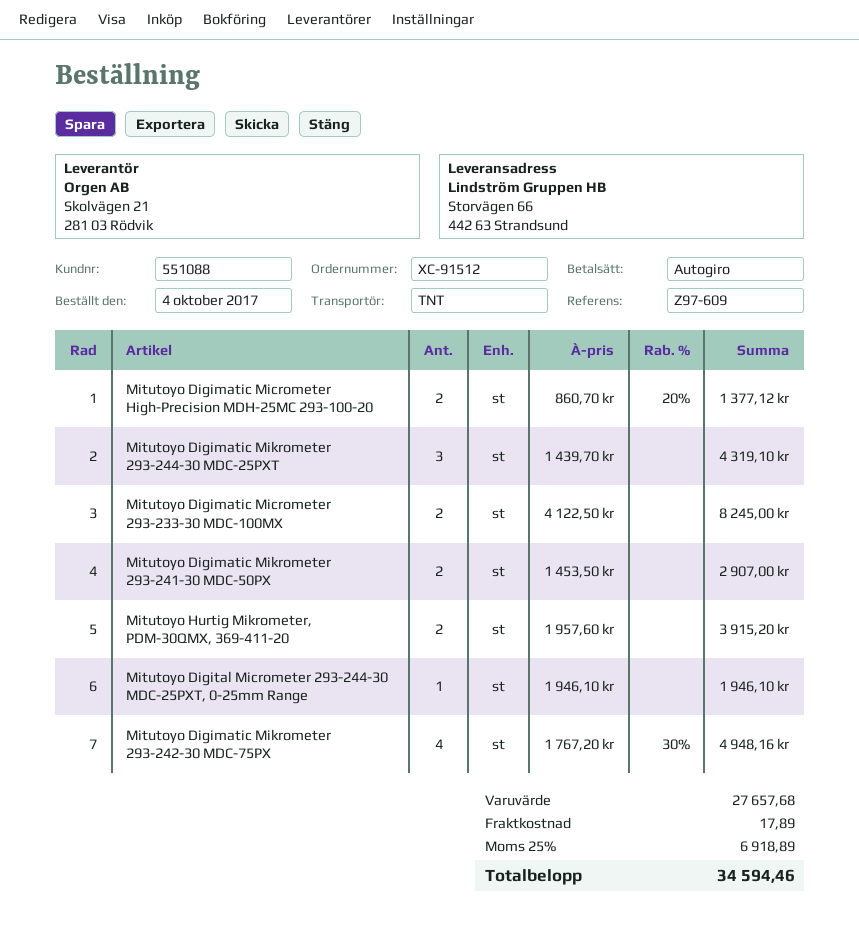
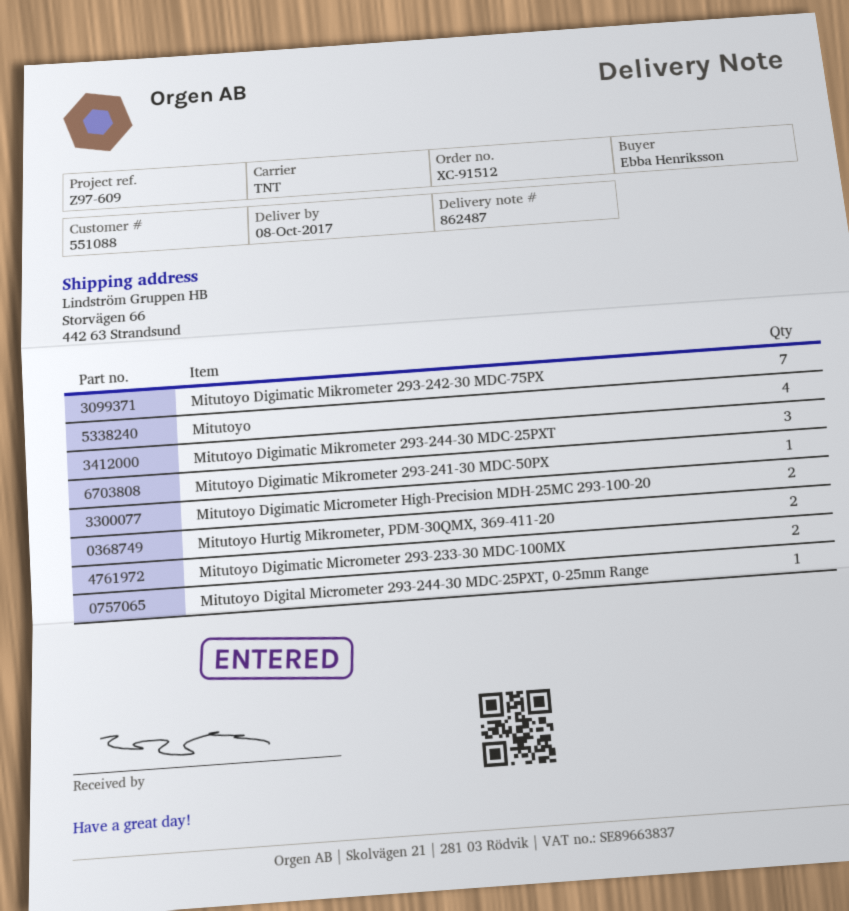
Mitutoyo Digimatic Mikrometer 293-241-30 MDC-50PX: 2 -> 1
Mitutoyo Digimatic Mikrometer 293-242-30 MDC-75PX: 4 -> 7
Mitutoyo: none -> 4

